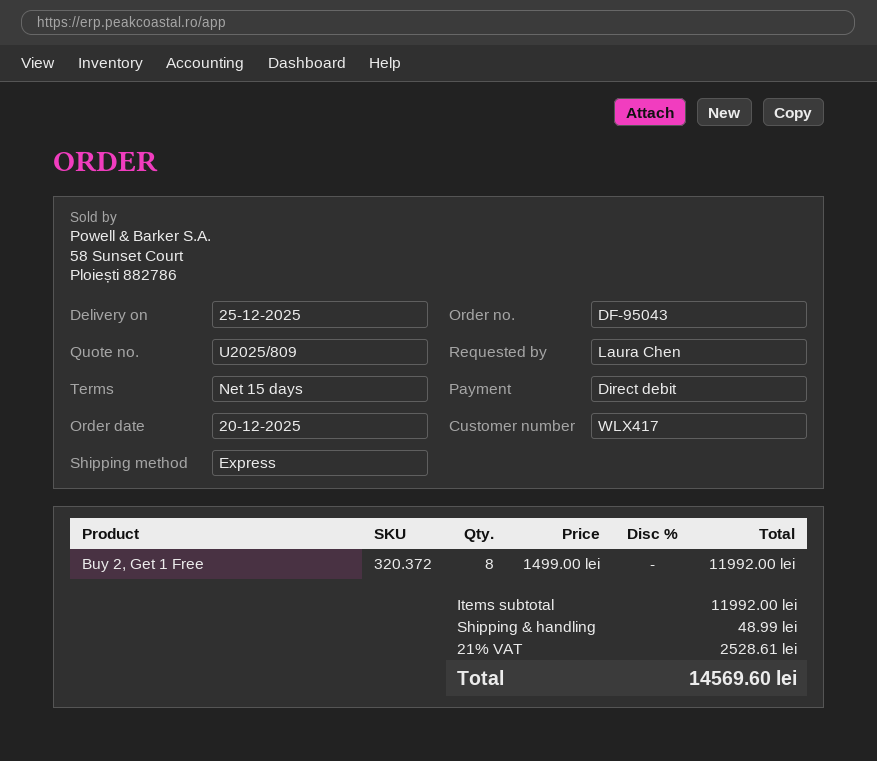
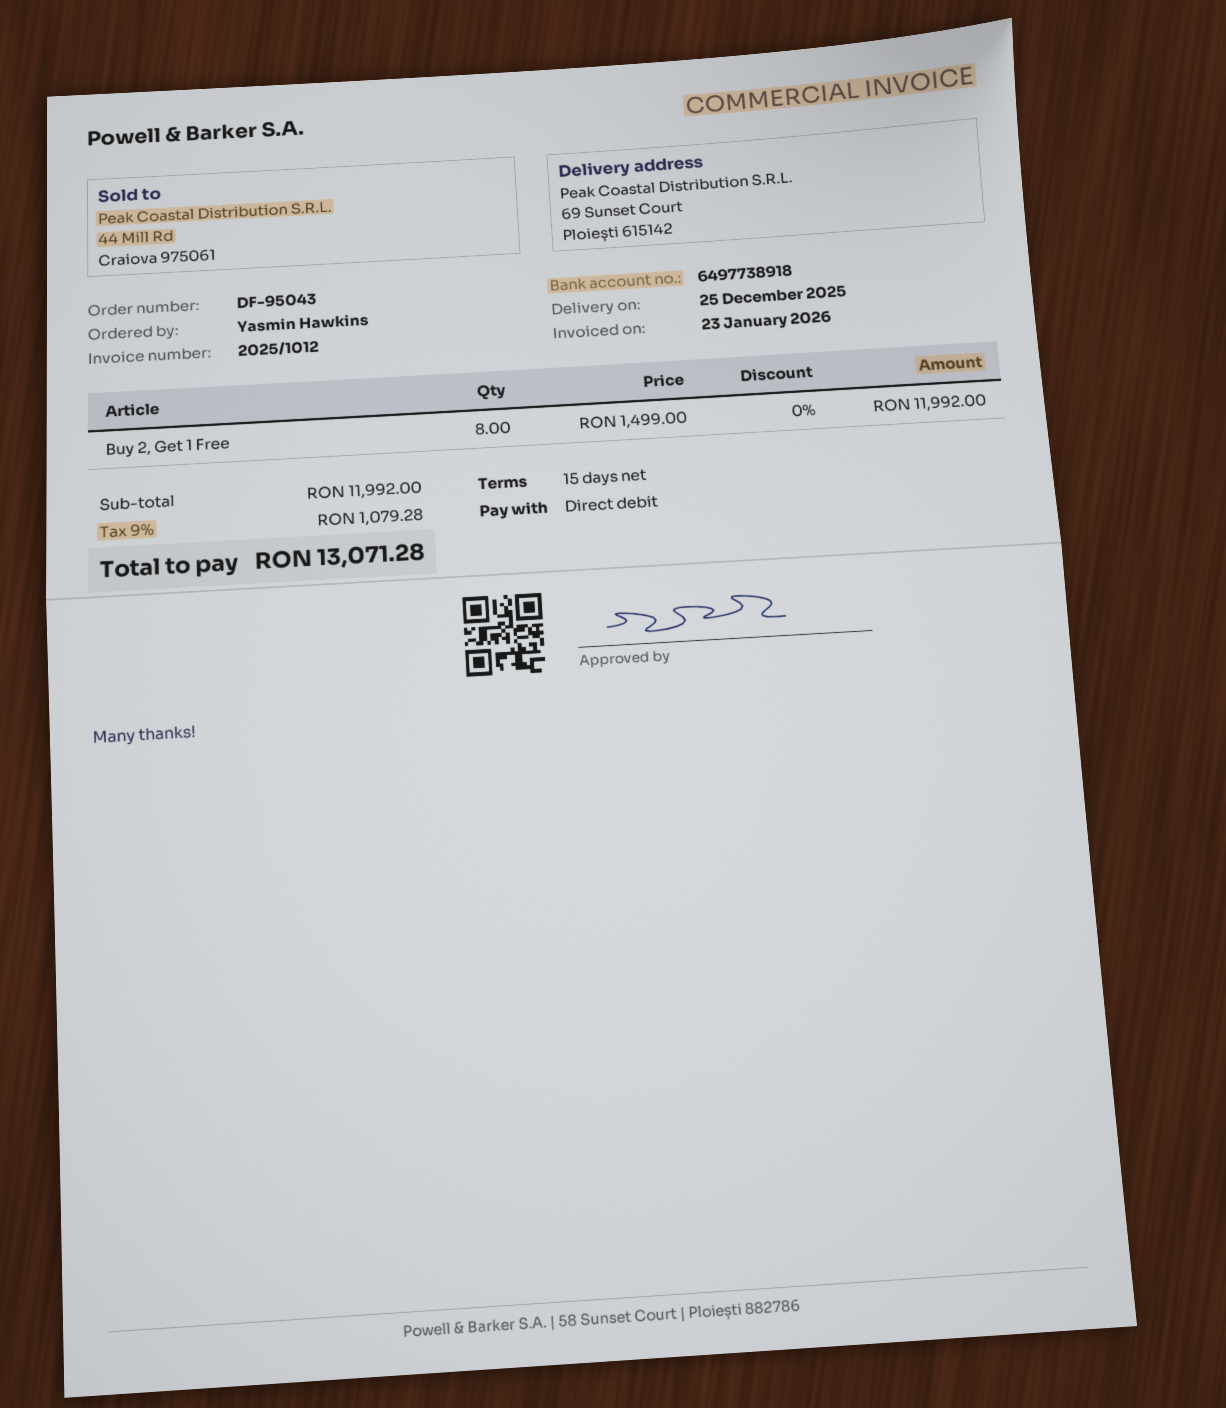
ordered by: Laura Chen -> Yasmin Hawkins
shipping: 48.99 -> none
tax: 21% = 2528.61 -> 9% = 1079.28
total: 14569.60 -> 13071.28

